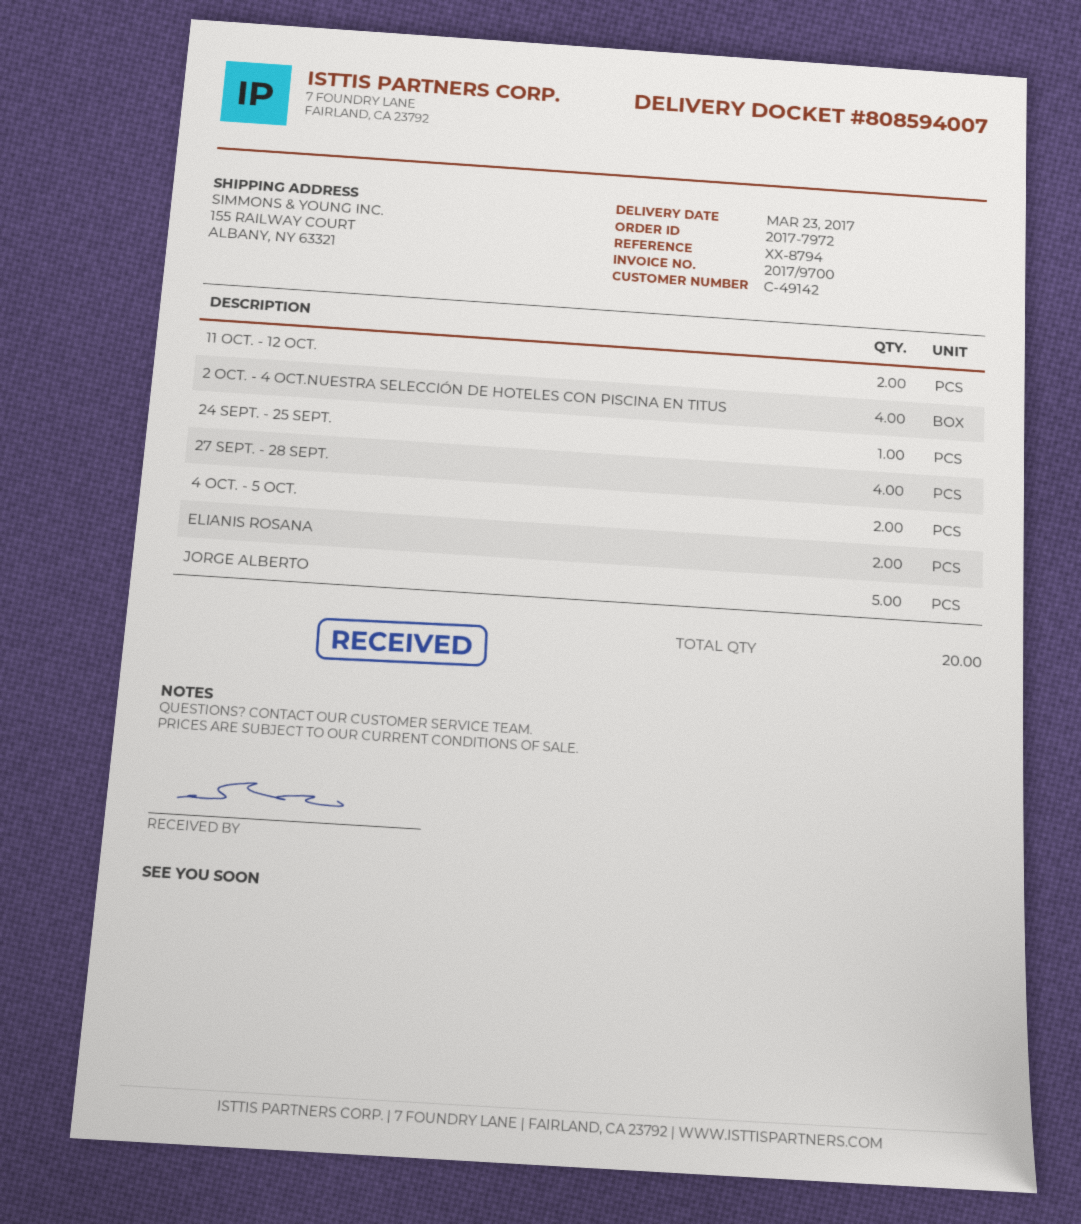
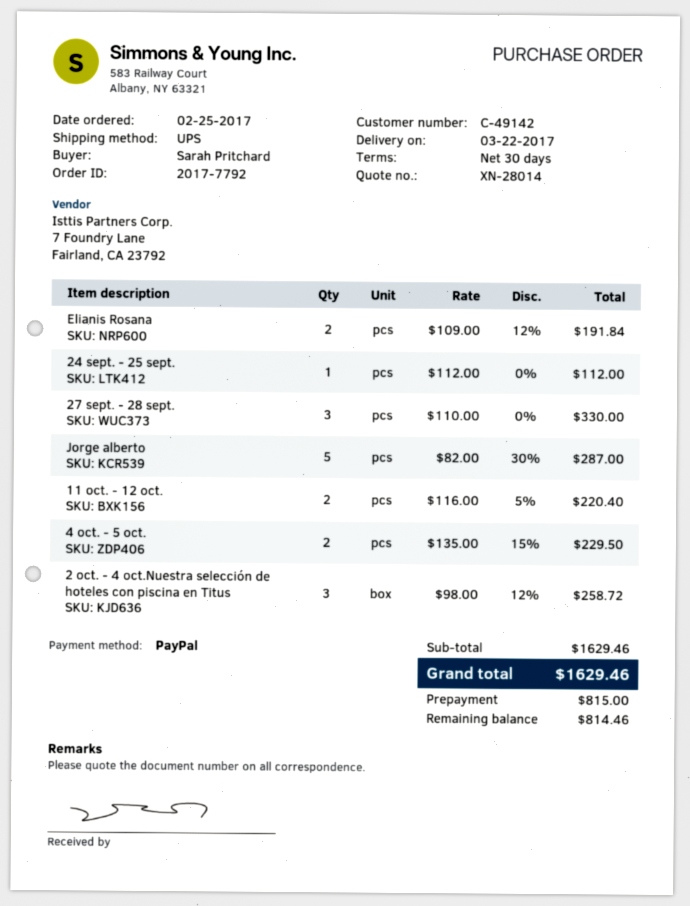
order number: 2017-7972 -> 2017-7792
delivery date: 2017-03-23 -> 2017-03-22
2 OCT. - 4 OCT.NUESTRA SELECCIÓN DE HOTELES CON PISCINA EN TITUS: 4 -> 3
27 SEPT. - 28 SEPT.: 4 -> 3

